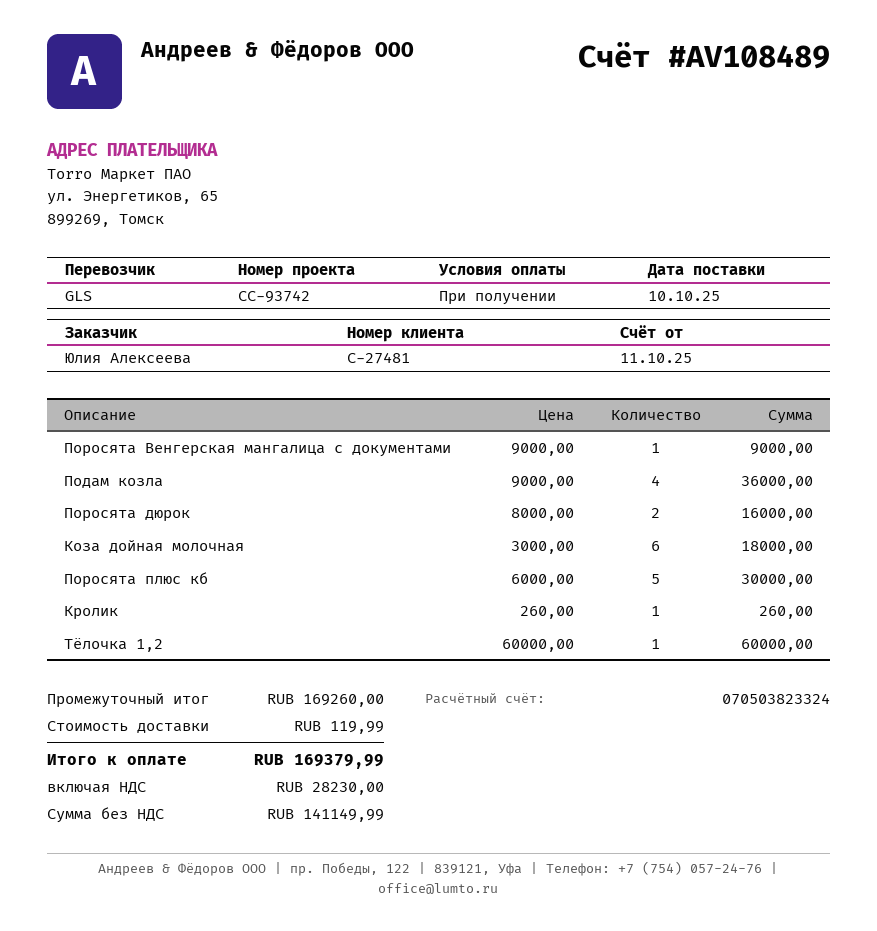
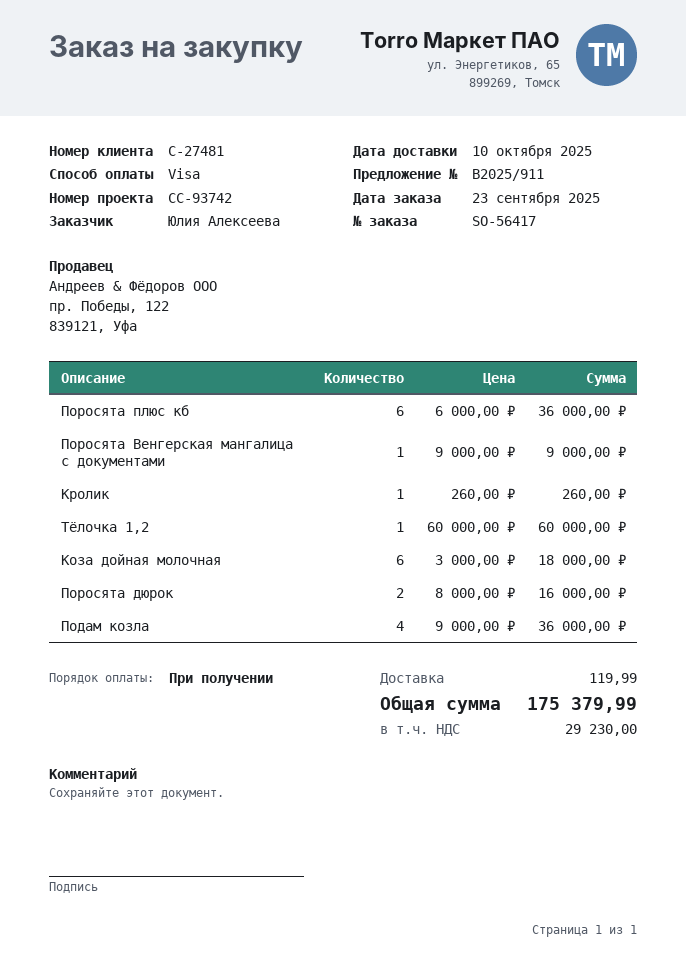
Поросята плюс кб: 5 x 6000.00 = 30000.00 -> 6 x 6000.00 = 36000.00
tax: 28230.00 -> 29230.00
total: 169379.99 -> 175379.99

